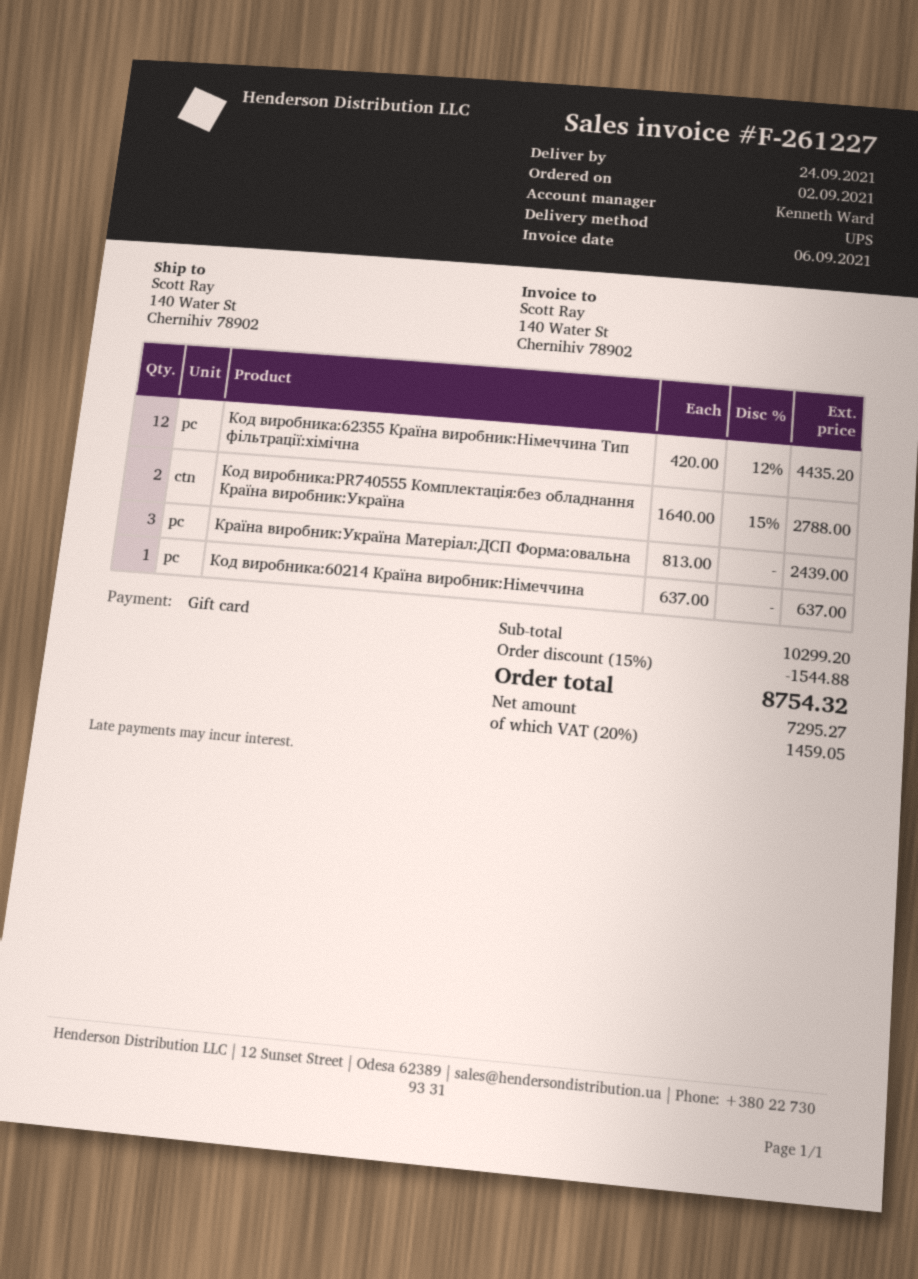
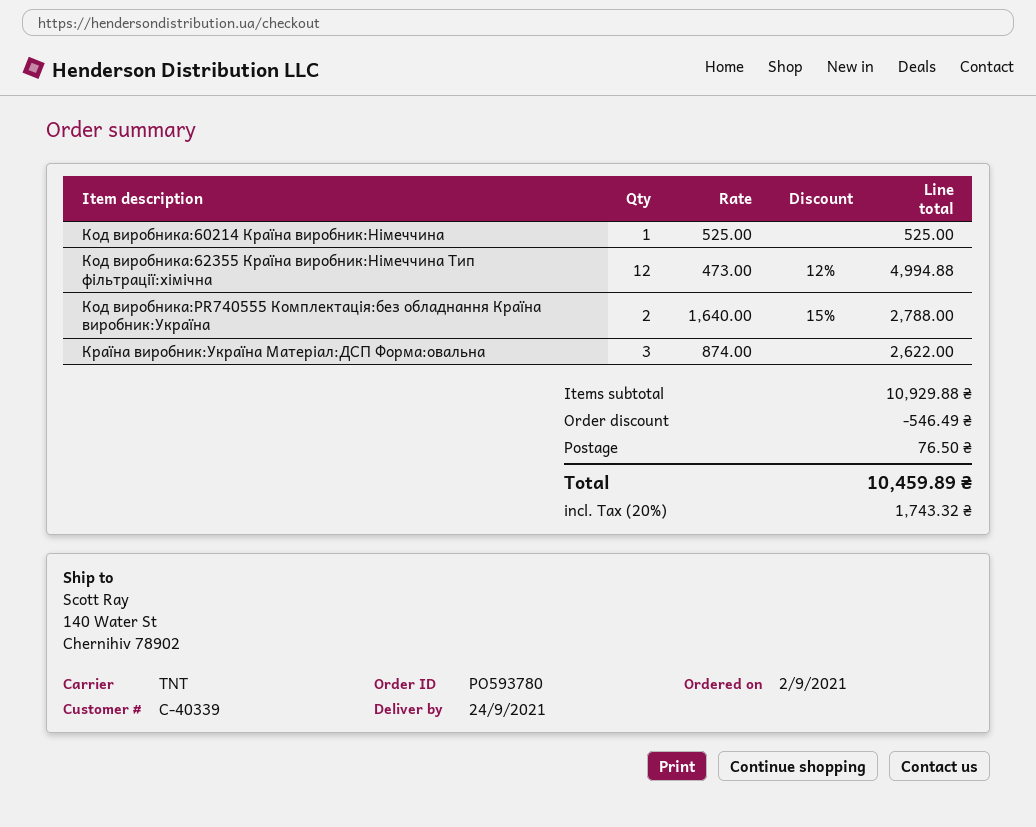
shipping method: UPS -> TNT
Код виробника:62355 Країна виробник:Німеччина Тип фільтрації:хімічна: 12 x 420.00 - 12% = 4435.20 -> 12 x 473.00 - 12% = 4994.88
Країна виробник:Україна Матеріал:ДСП Форма:овальна: 3 x 813.00 = 2439.00 -> 3 x 874.00 = 2622.00
Код виробника:60214 Країна виробник:Німеччина: 1 x 637.00 = 637.00 -> 1 x 525.00 = 525.00
subtotal: 10299.20 -> 10929.88
discount: 1544.88 -> 546.49
shipping: none -> 76.50
tax: 20% = 1459.05 -> 20% = 1743.32
total: 8754.32 -> 10459.89

